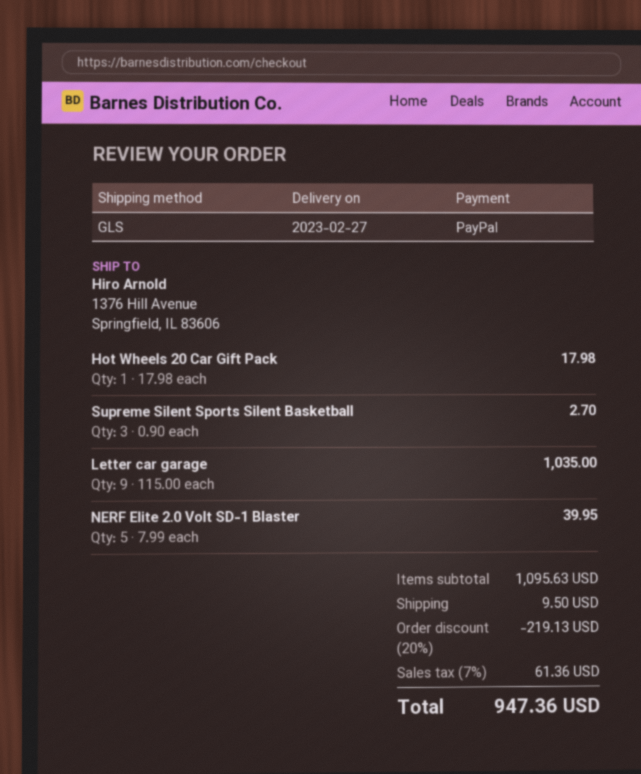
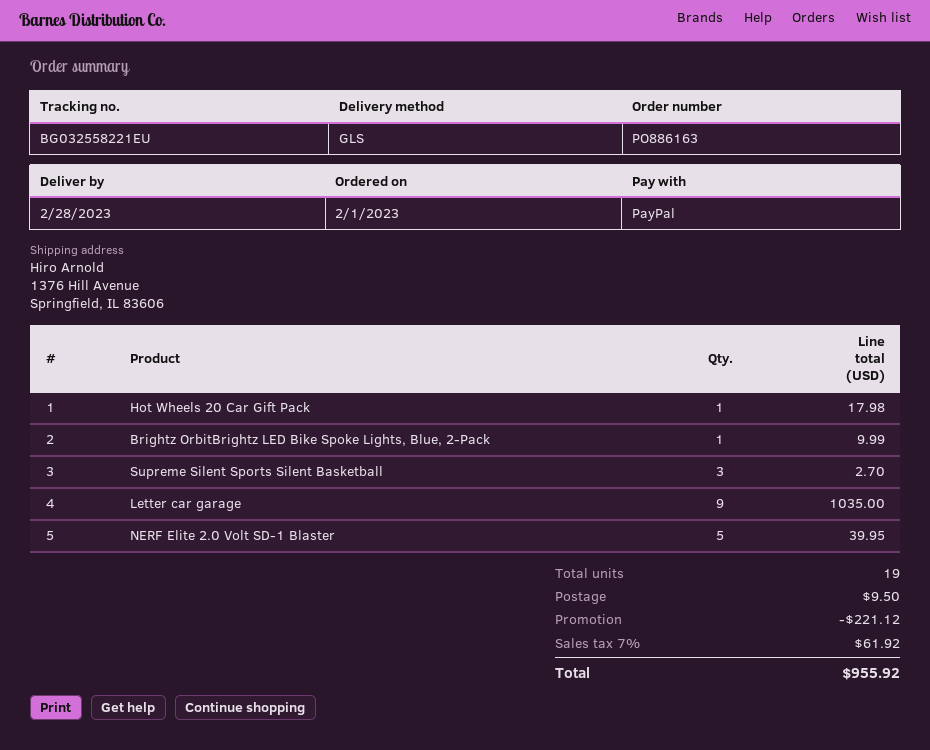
delivery date: 2023-02-27 -> 2023-02-28
Brightz OrbitBrightz LED Bike Spoke Lights, Blue, 2-Pack: none -> 1 for 9.99
discount: 219.13 -> 221.12
tax: 7% = 61.36 -> 7% = 61.92
total: 947.36 -> 955.92

